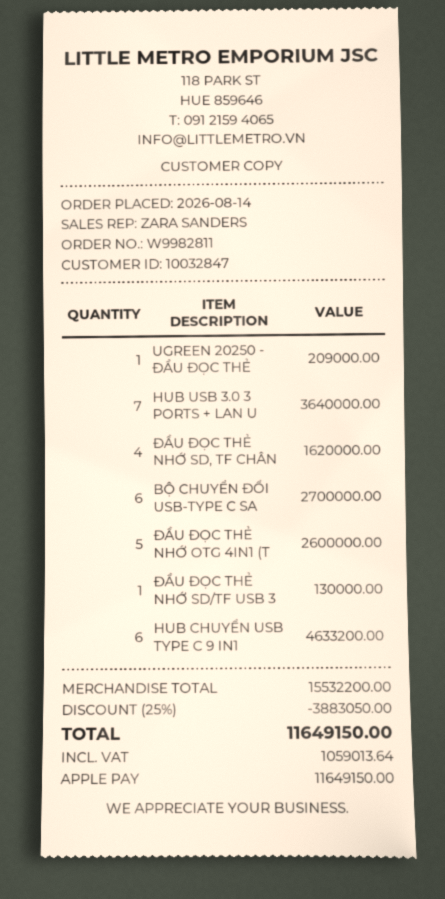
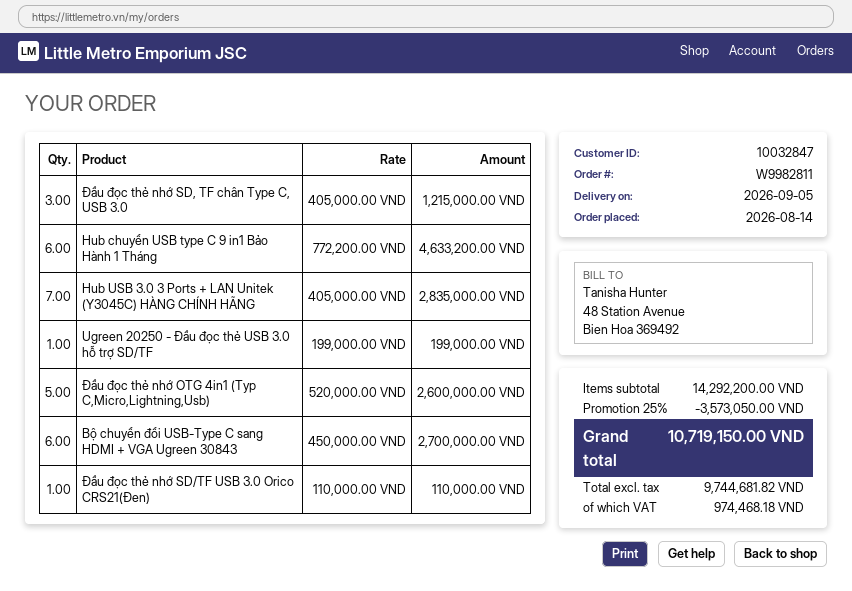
UGREEN 20250 - ĐẦU ĐỌC THẺ: 1 for 209000.00 -> 1 for 199000.00
HUB USB 3.0 3 PORTS + LAN U: 7 for 3640000.00 -> 7 for 2835000.00
ĐẦU ĐỌC THẺ NHỚ SD, TF CHÂN: 4 for 1620000.00 -> 3 for 1215000.00
ĐẦU ĐỌC THẺ NHỚ SD/TF USB 3: 1 for 130000.00 -> 1 for 110000.00
subtotal: 15532200.00 -> 14292200.00
discount: 25% = 3883050.00 -> 25% = 3573050.00
tax: 1059013.64 -> 974468.18
total: 11649150.00 -> 10719150.00

